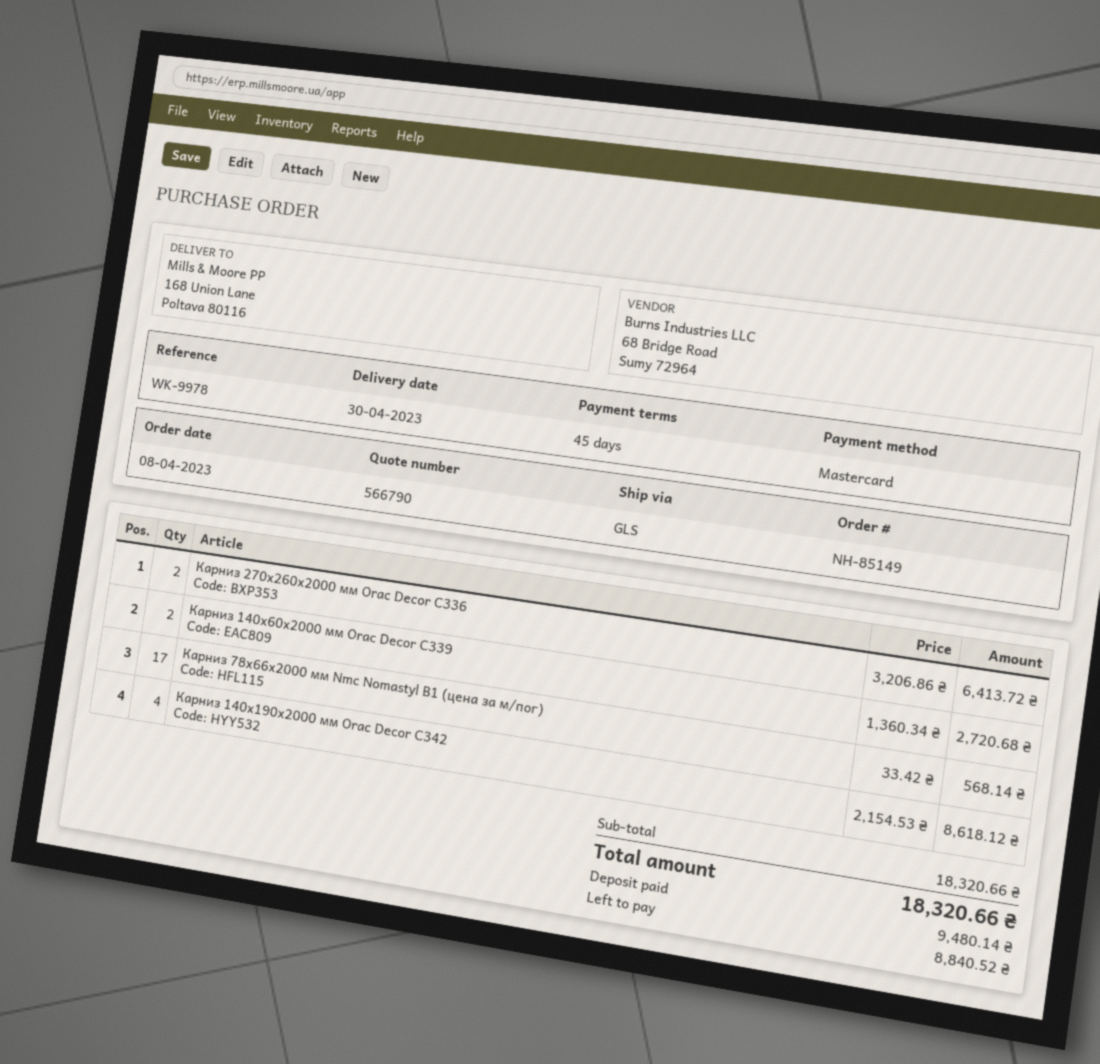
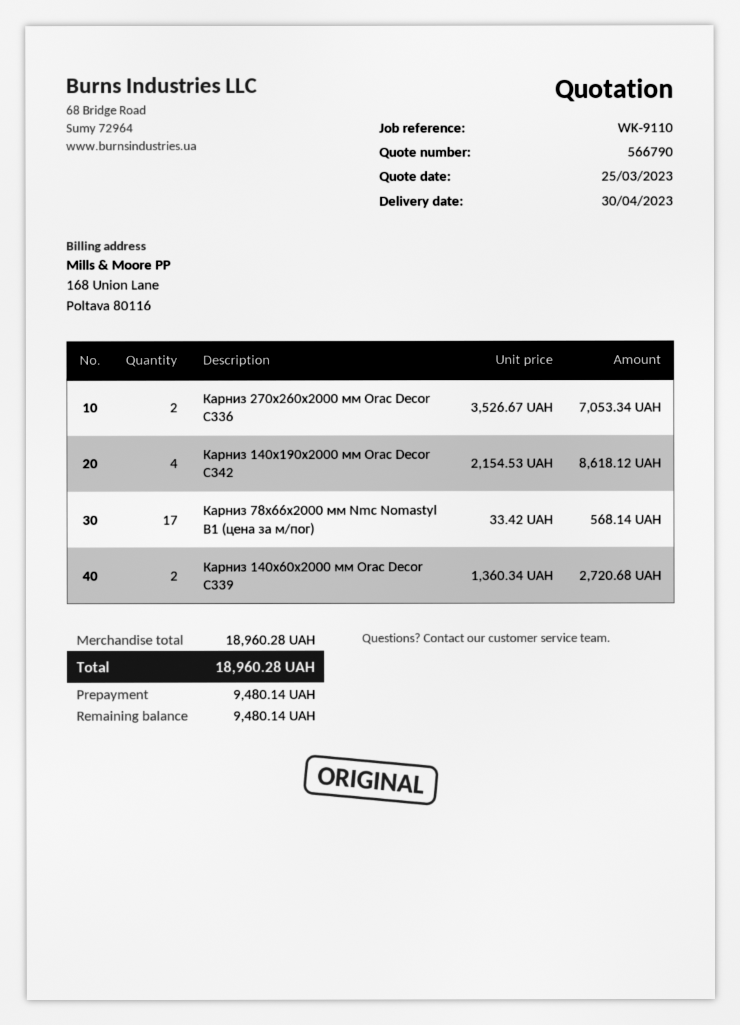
reference: WK-9978 -> WK-9110
Карниз 270x260x2000 мм Orac Decor C336: 2 x 3206.86 = 6413.72 -> 2 x 3526.67 = 7053.34
subtotal: 18320.66 -> 18960.28
total: 18320.66 -> 18960.28
balance: 8840.52 -> 9480.14

